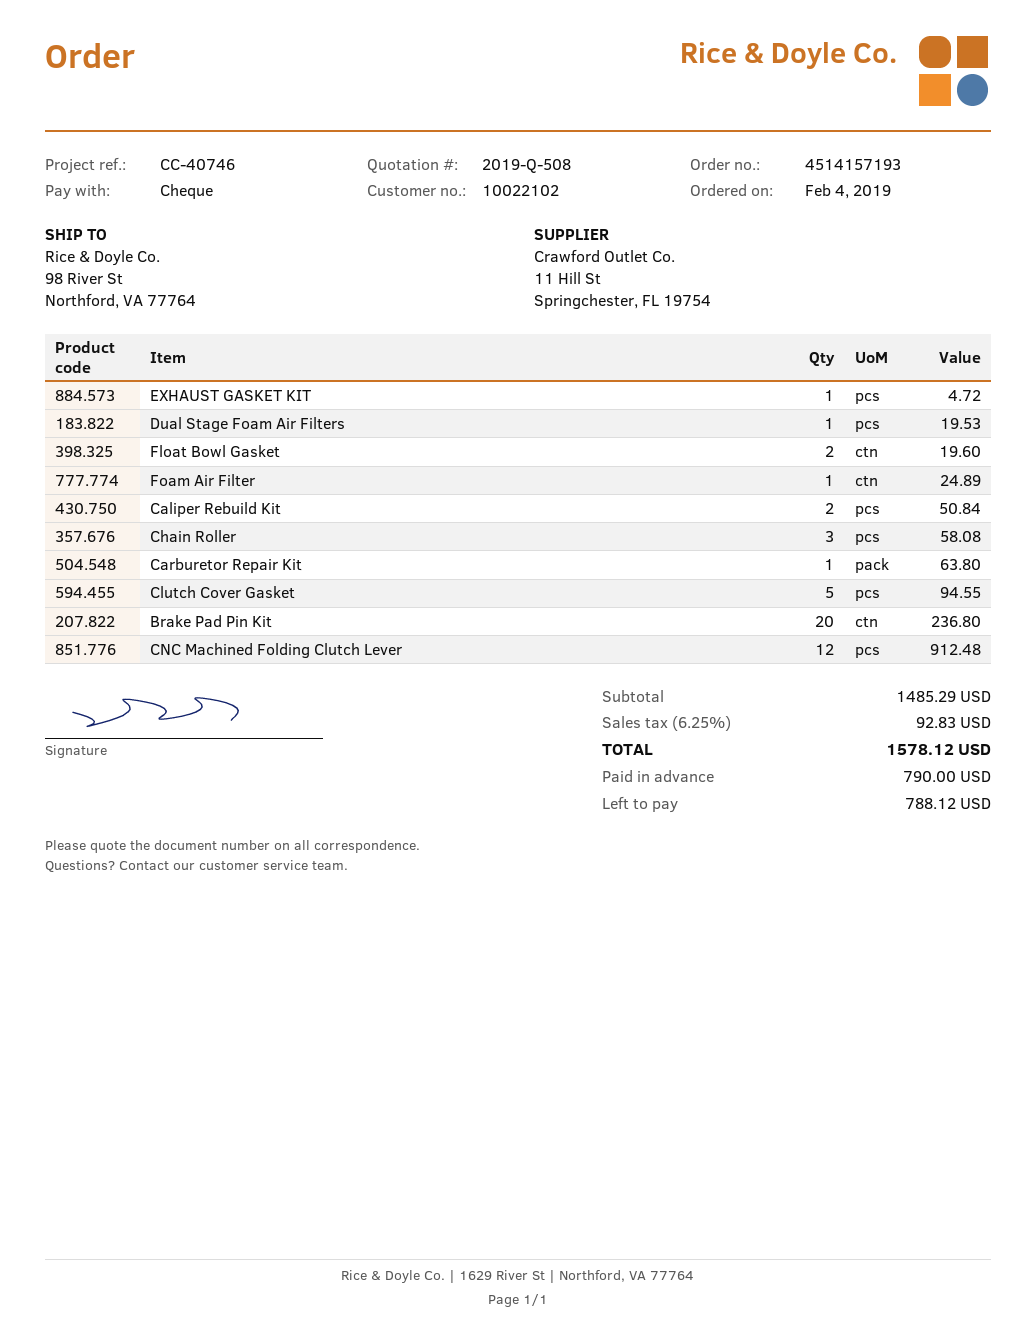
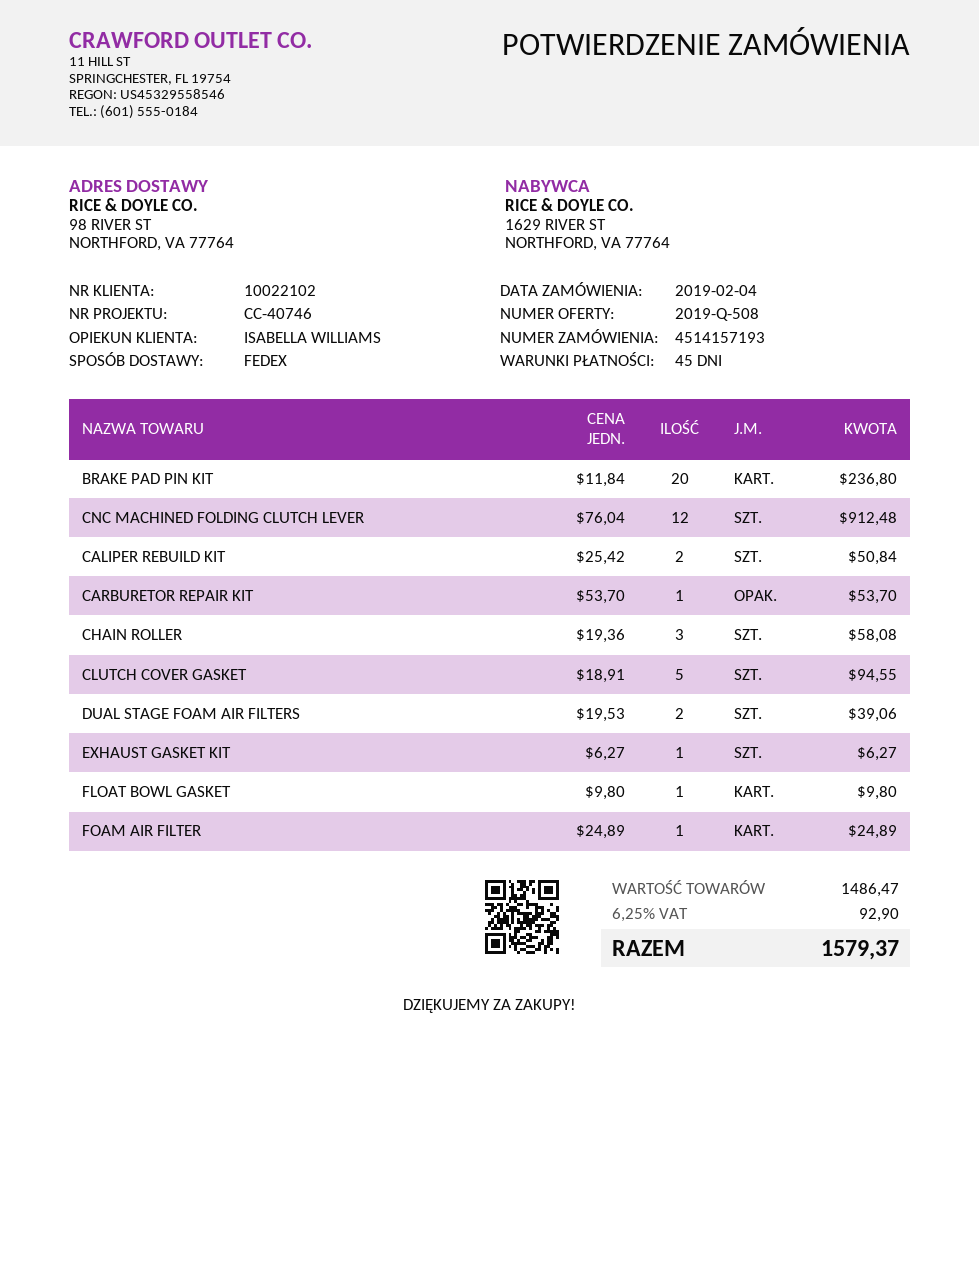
EXHAUST GASKET KIT: 1 for 4.72 -> 1 for 6.27
Dual Stage Foam Air Filters: 1 for 19.53 -> 2 for 39.06
Float Bowl Gasket: 2 for 19.60 -> 1 for 9.80
Carburetor Repair Kit: 1 for 63.80 -> 1 for 53.70
subtotal: 1485.29 -> 1486.47
tax: 6.25% = 92.83 -> 6.25% = 92.90
total: 1578.12 -> 1579.37

